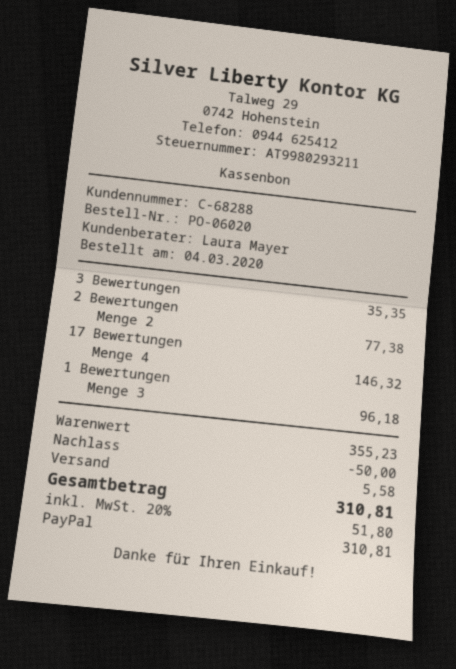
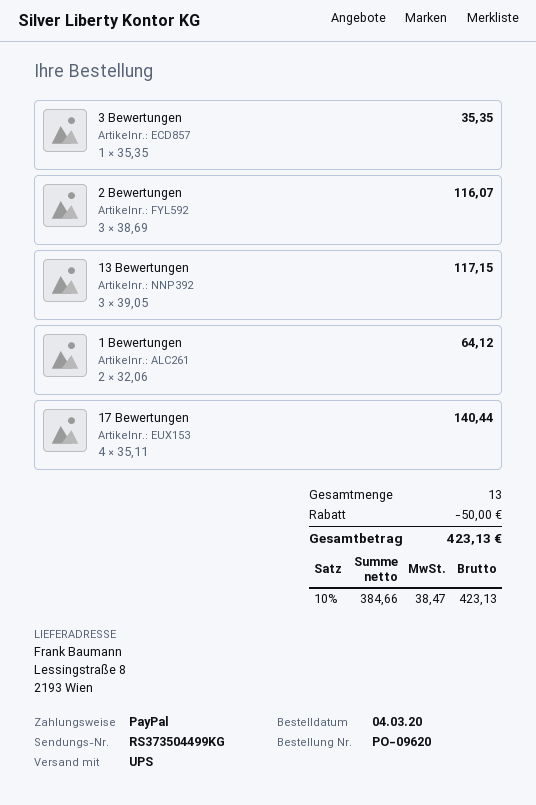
order number: PO-06020 -> PO-09620
2 Bewertungen: 2 for 77.38 -> 3 for 116.07
17 Bewertungen: 4 for 146.32 -> 4 for 140.44
1 Bewertungen: 3 for 96.18 -> 2 for 64.12
13 Bewertungen: none -> 3 for 117.15
shipping: 5.58 -> none
tax: 20% = 51.80 -> 10% = 38.47
total: 310.81 -> 423.13

